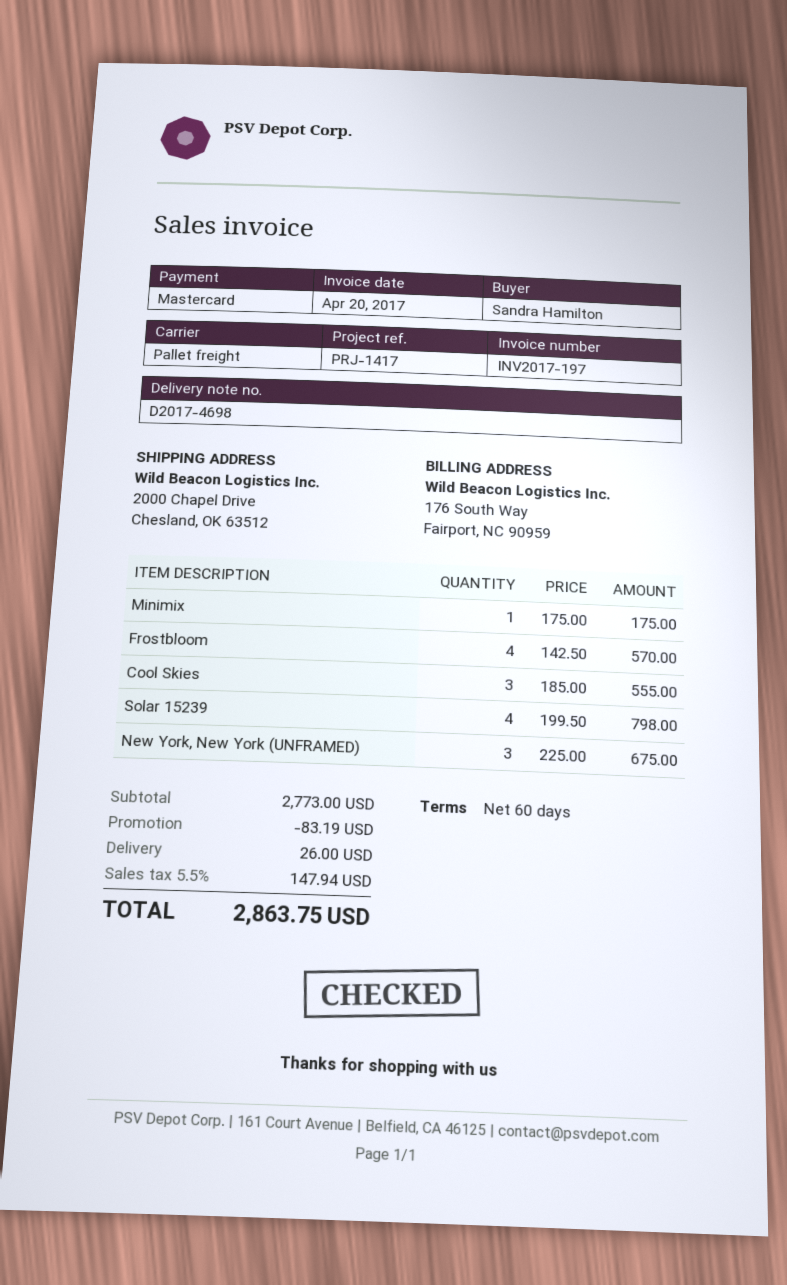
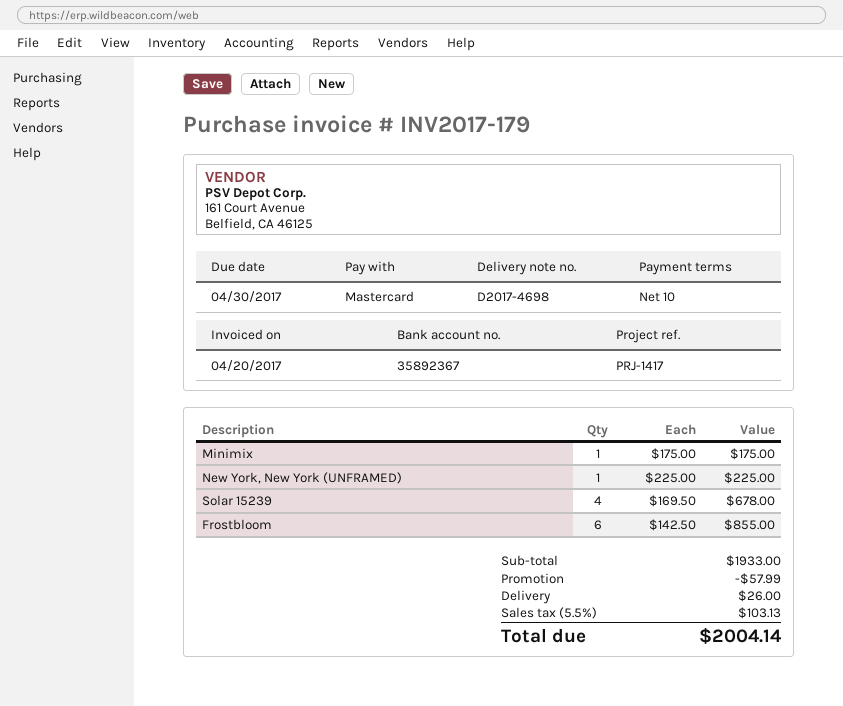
invoice number: INV2017-197 -> INV2017-179
payment terms: 60 days -> 10 days
Frostbloom: 4 x 142.50 = 570.00 -> 6 x 142.50 = 855.00
Cool Skies: 3 x 185.00 = 555.00 -> none
Solar 15239: 4 x 199.50 = 798.00 -> 4 x 169.50 = 678.00
New York, New York (UNFRAMED): 3 x 225.00 = 675.00 -> 1 x 225.00 = 225.00
subtotal: 2773.00 -> 1933.00
discount: 83.19 -> 57.99
tax: 5.5% = 147.94 -> 5.5% = 103.13
total: 2863.75 -> 2004.14

